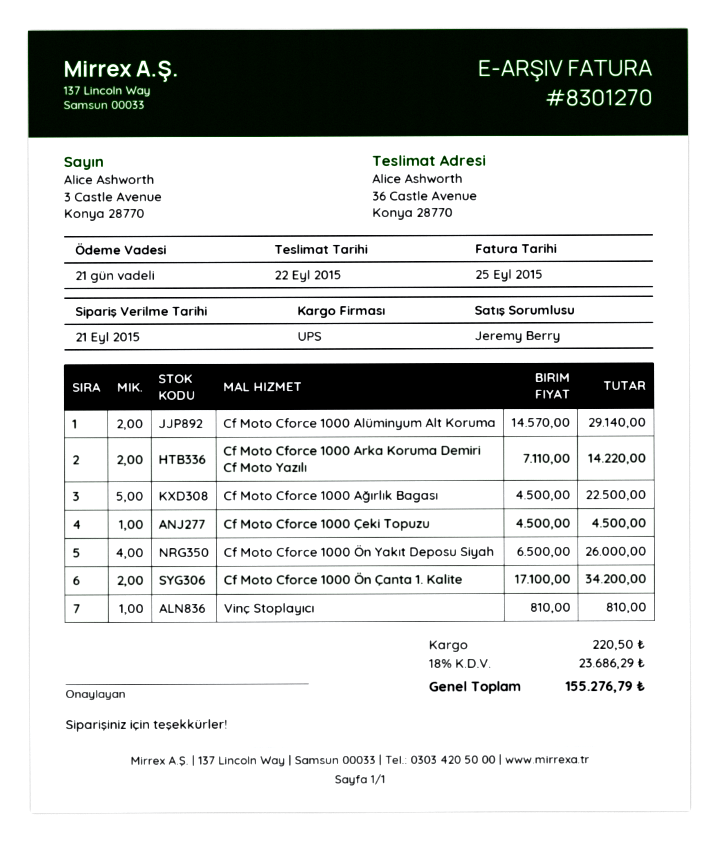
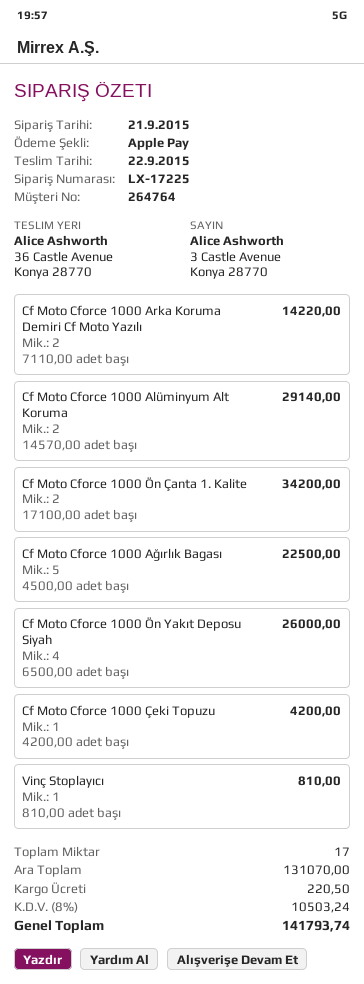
Cf Moto Cforce 1000 Çeki Topuzu: 1 x 4500.00 = 4500.00 -> 1 x 4200.00 = 4200.00
tax: 18% = 23686.29 -> 8% = 10503.24
total: 155276.79 -> 141793.74

